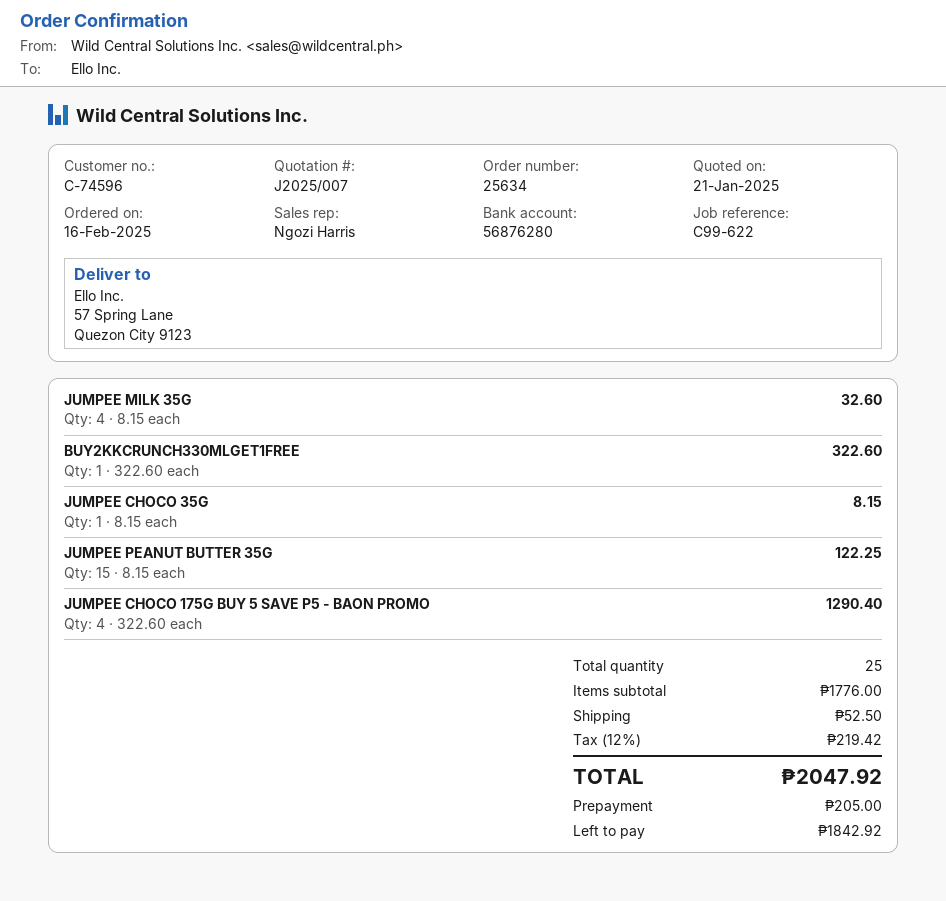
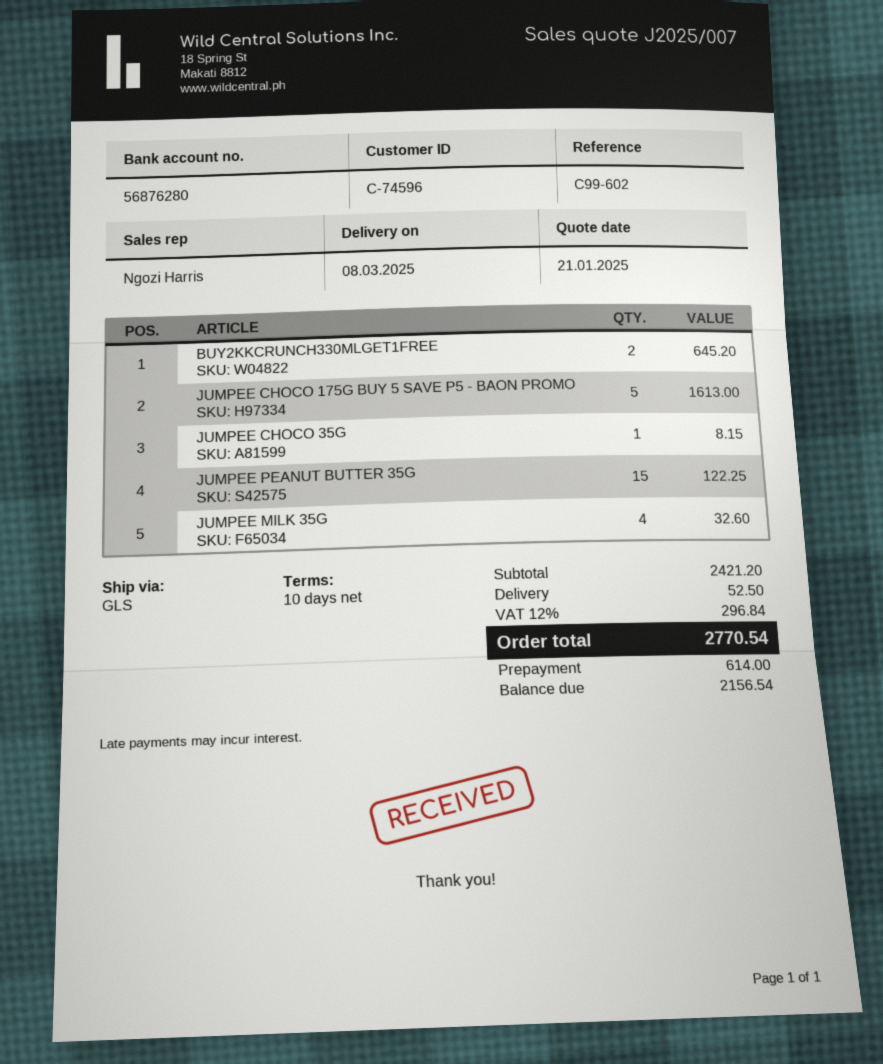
reference: C99-622 -> C99-602
BUY2KKCRUNCH330MLGET1FREE: 1 for 322.60 -> 2 for 645.20
JUMPEE CHOCO 175G BUY 5 SAVE P5 - BAON PROMO: 4 for 1290.40 -> 5 for 1613.00
subtotal: 1776.00 -> 2421.20
tax: 12% = 219.42 -> 12% = 296.84
total: 2047.92 -> 2770.54
deposit: 205.00 -> 614.00
balance: 1842.92 -> 2156.54

